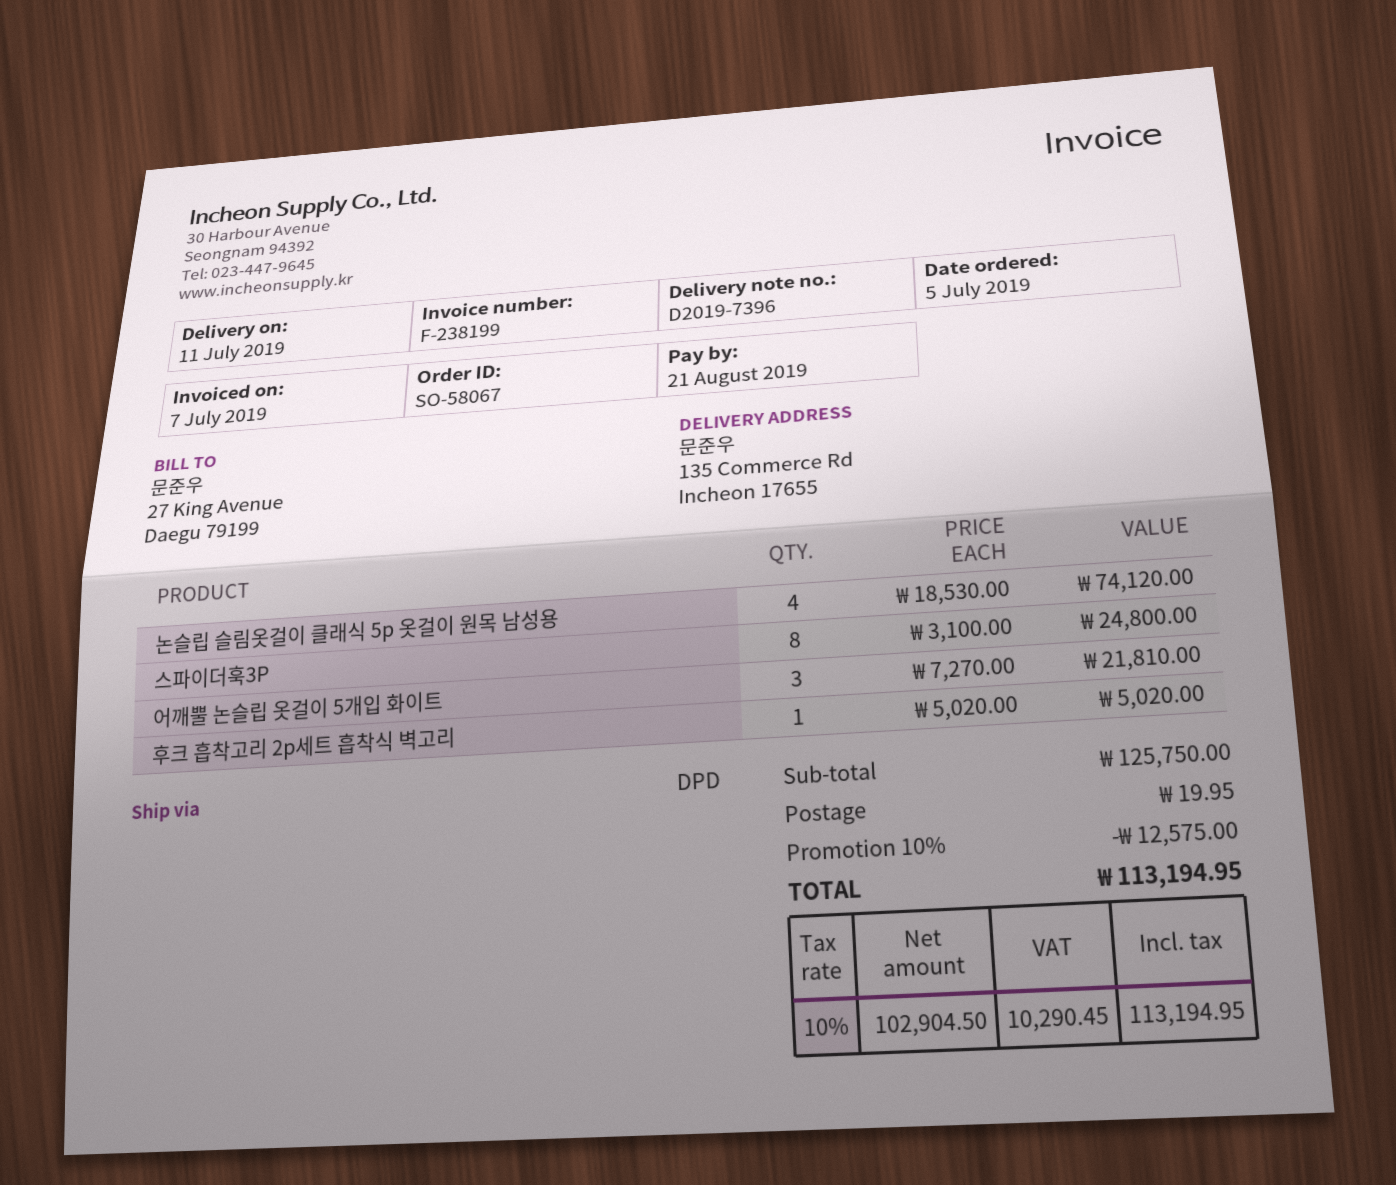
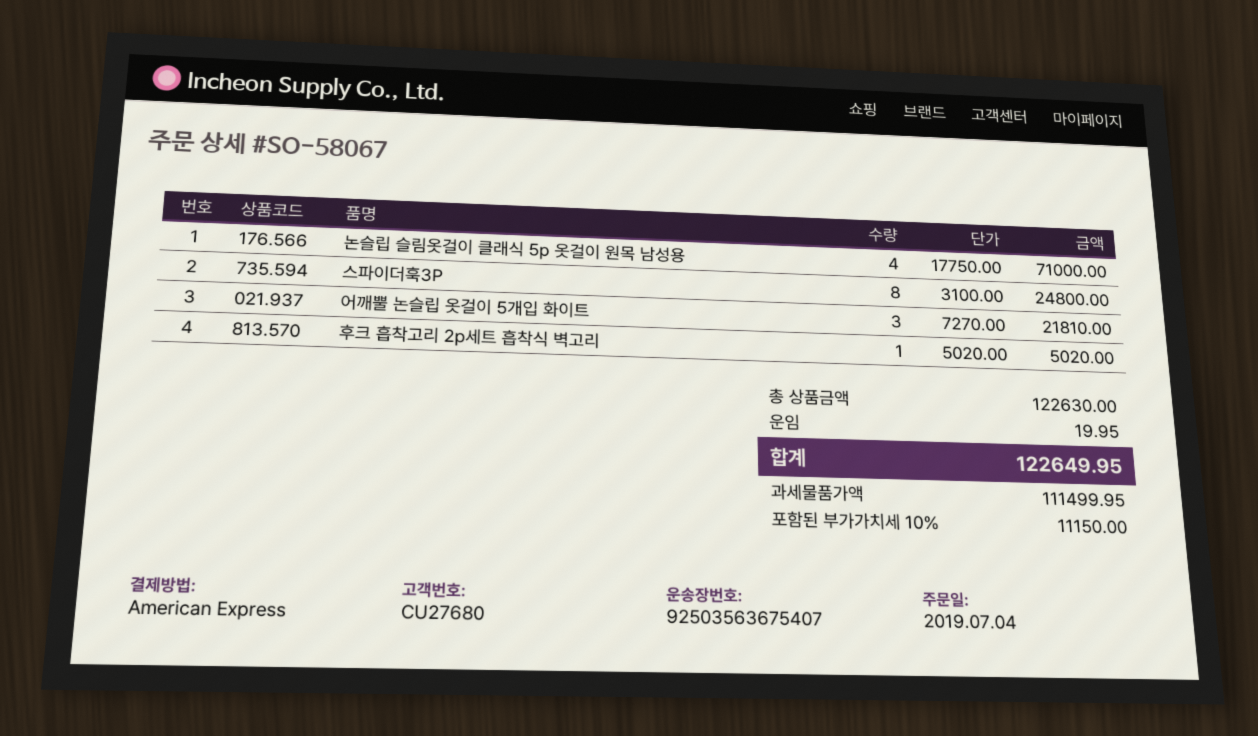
order date: 2019-07-05 -> 2019-07-04
논슬립 슬림옷걸이 클래식 5p 옷걸이 원목 남성용: 4 x 18530.00 = 74120.00 -> 4 x 17750.00 = 71000.00
subtotal: 125750.00 -> 122630.00
discount: 10% = 12575.00 -> none
net: 102904.50 -> 111499.95
tax: 10% = 10290.45 -> 10% = 11150.00
total: 113194.95 -> 122649.95

